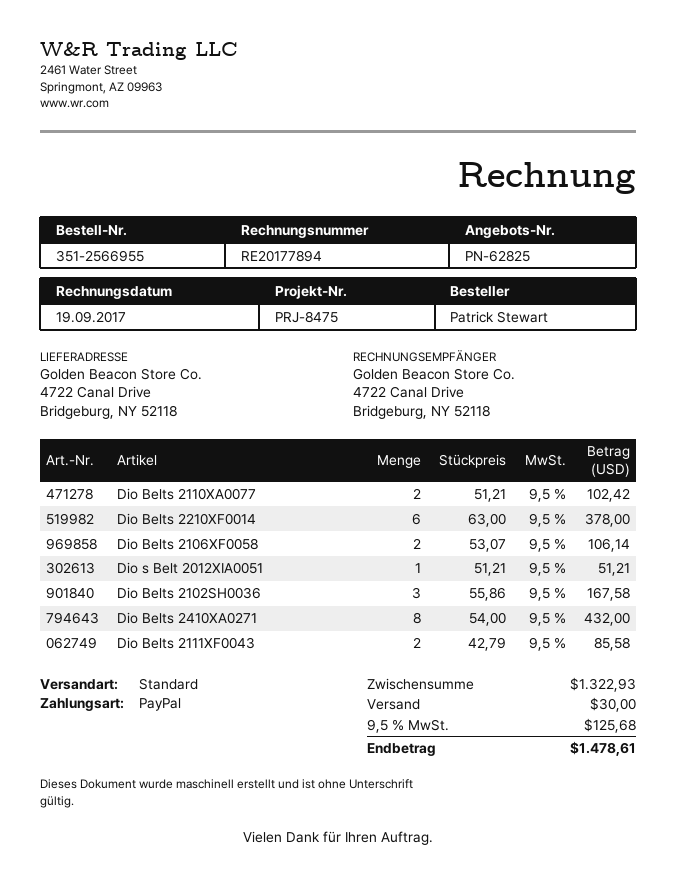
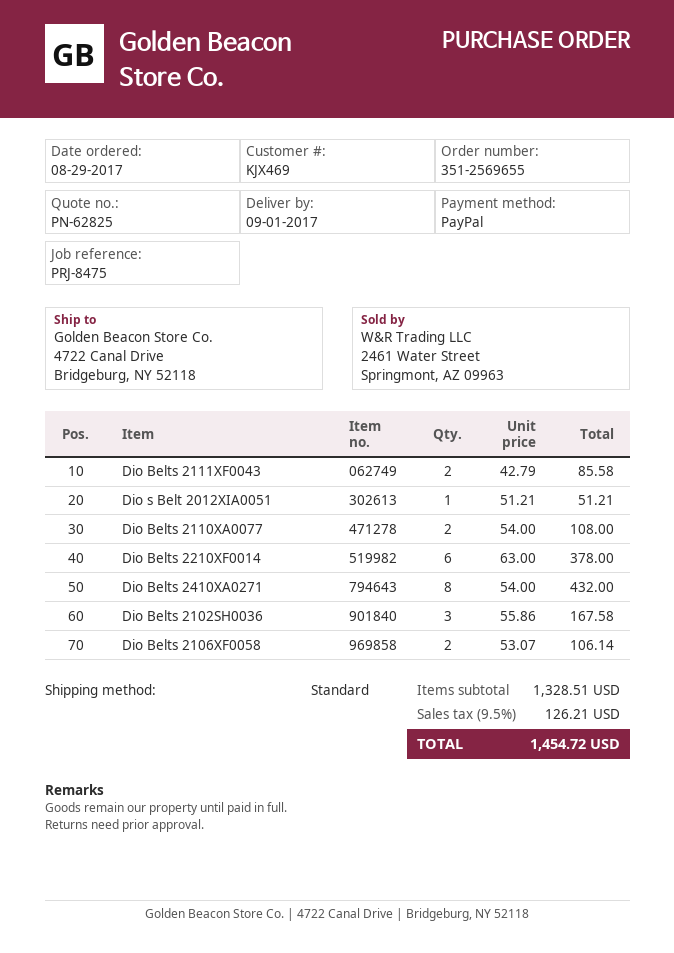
order number: 351-2566955 -> 351-2569655
Dio Belts 2110XA0077: 2 x 51.21 = 102.42 -> 2 x 54.00 = 108.00
subtotal: 1322.93 -> 1328.51
shipping: 30.00 -> none
tax: 9.5% = 125.68 -> 9.5% = 126.21
total: 1478.61 -> 1454.72

